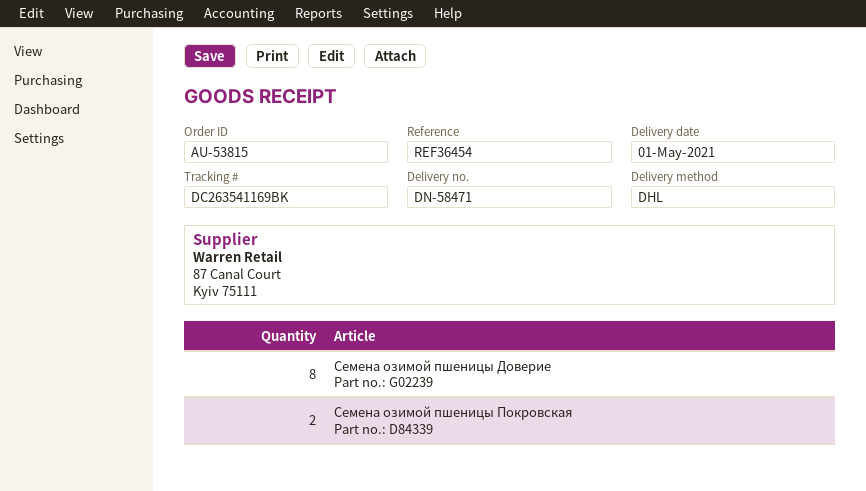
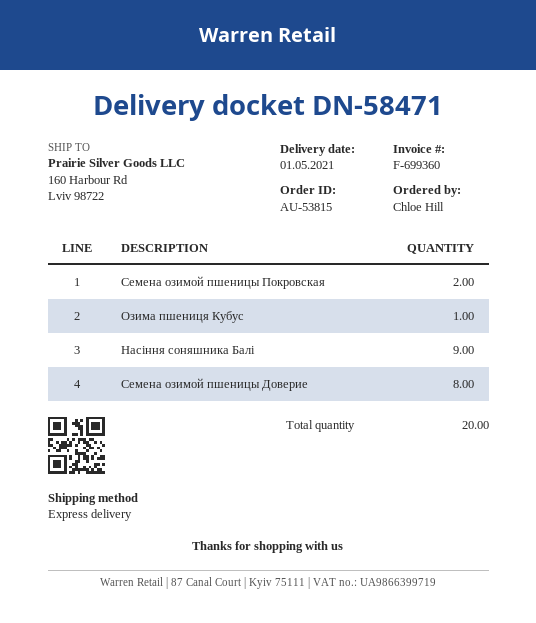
shipping method: DHL -> express
Озима пшениця Кубус: none -> 1
Насіння соняшника Балі: none -> 9

